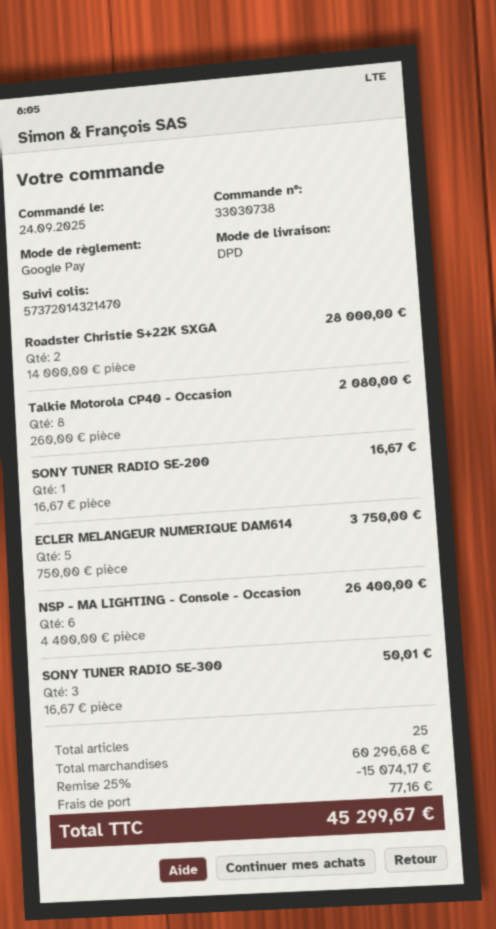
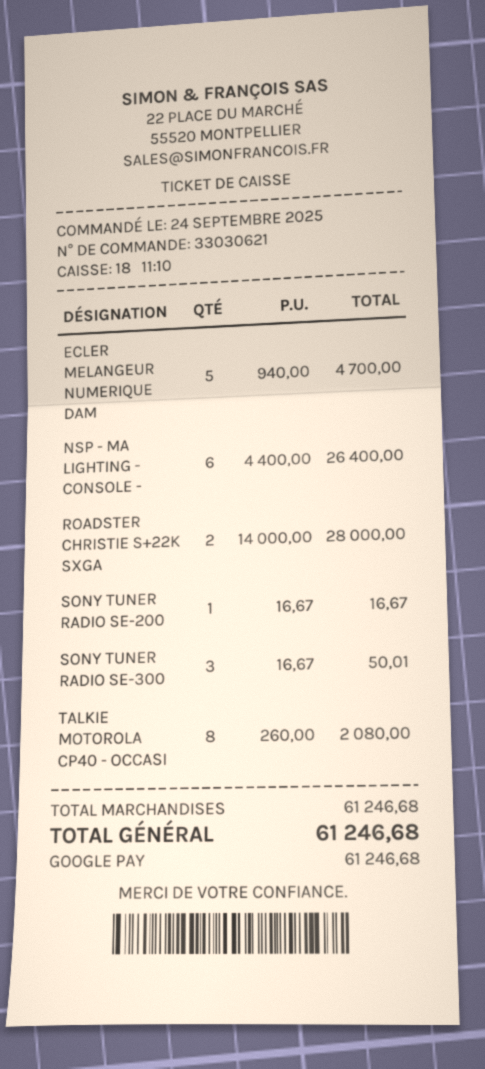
order number: 33030738 -> 33030621
ECLER MELANGEUR NUMERIQUE DAM614: 5 x 750.00 = 3750.00 -> 5 x 940.00 = 4700.00
subtotal: 60296.68 -> 61246.68
discount: 25% = 15074.17 -> none
shipping: 77.16 -> none
total: 45299.67 -> 61246.68

